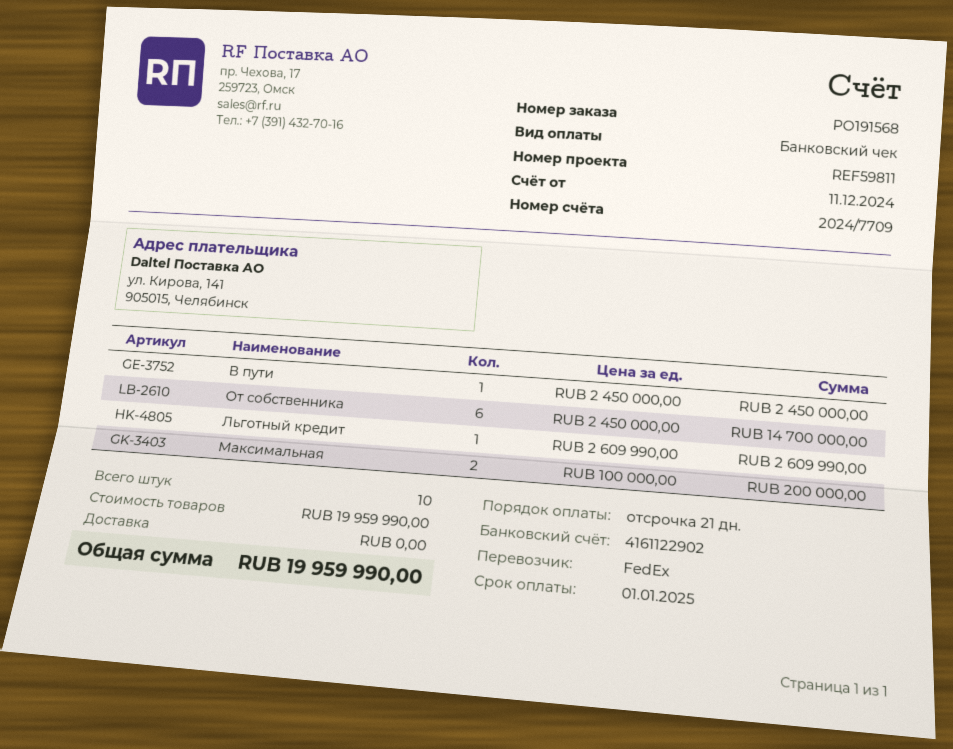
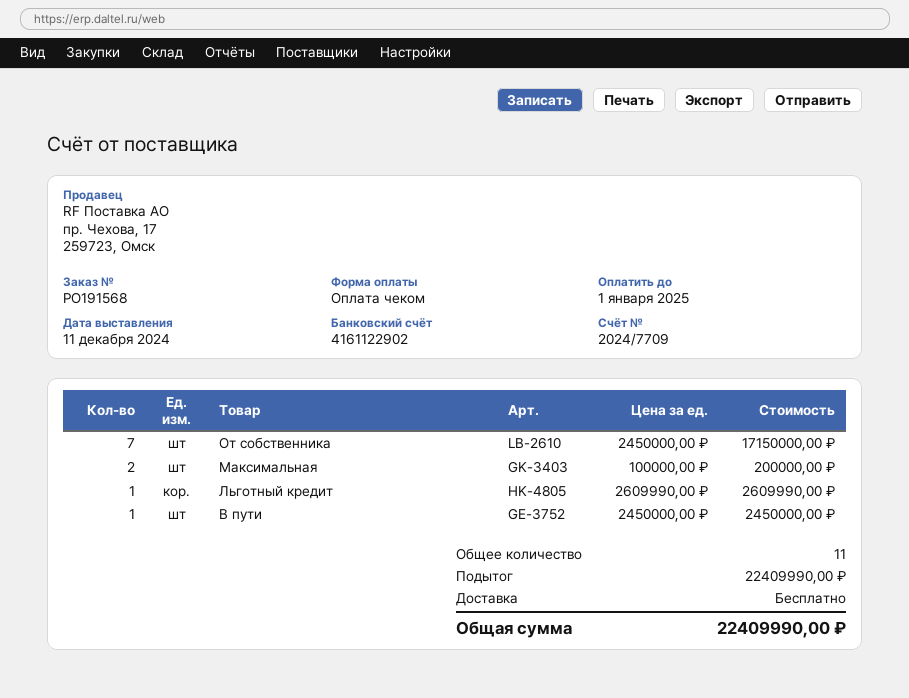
От собственника: 6 x 2450000.00 = 14700000.00 -> 7 x 2450000.00 = 17150000.00
total quantity: 10 -> 11
subtotal: 19959990.00 -> 22409990.00
total: 19959990.00 -> 22409990.00

